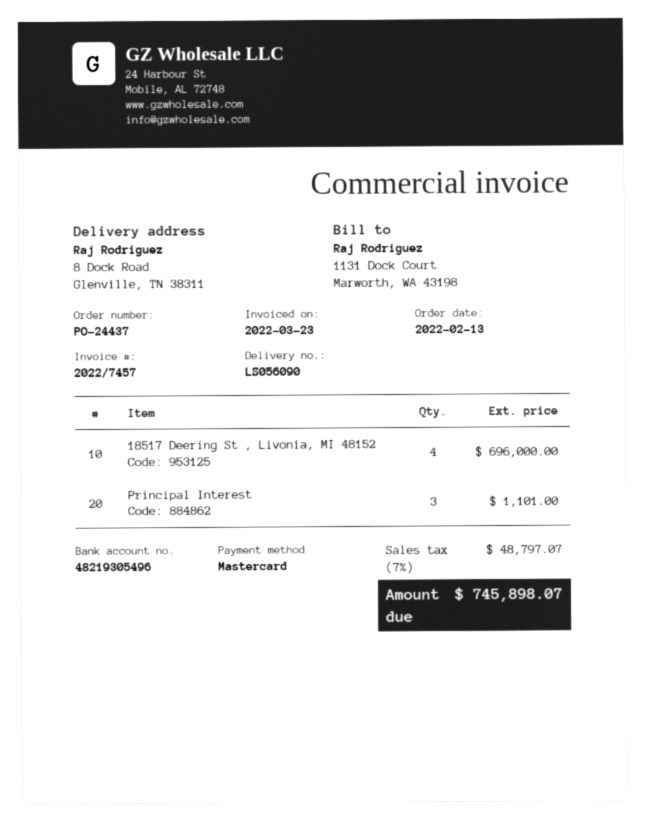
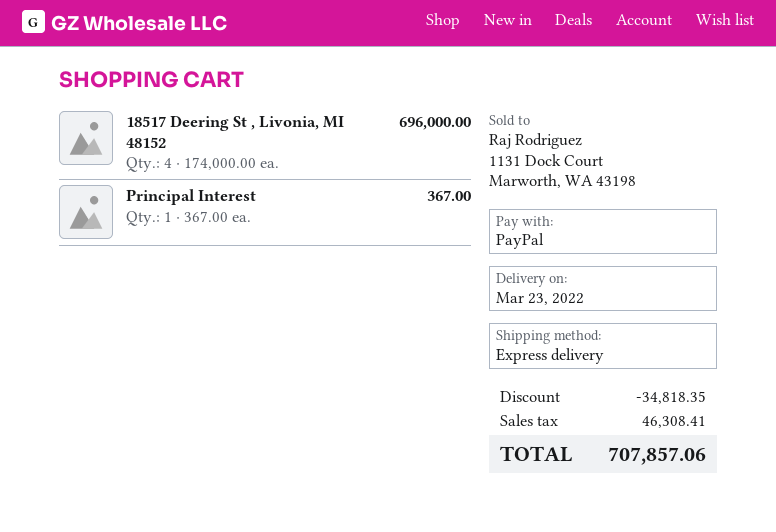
payment method: Mastercard -> PayPal
Principal Interest: 3 for 1101.00 -> 1 for 367.00
discount: none -> 34818.35
tax: 48797.07 -> 46308.41
total: 745898.07 -> 707857.06

